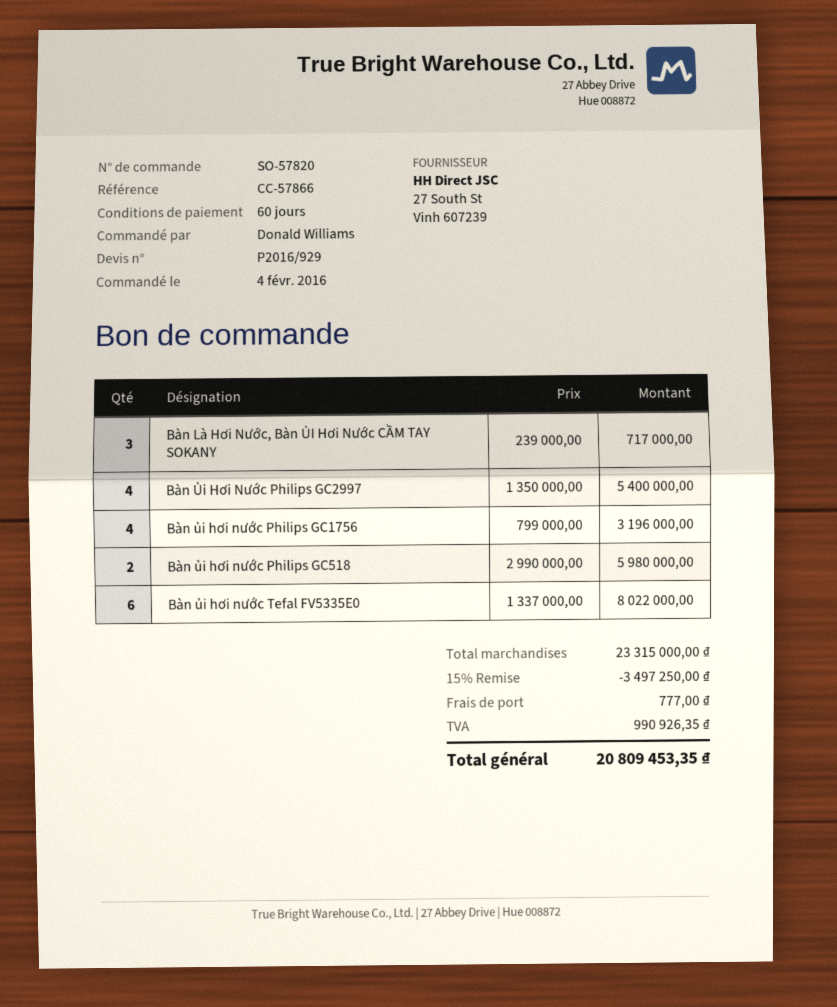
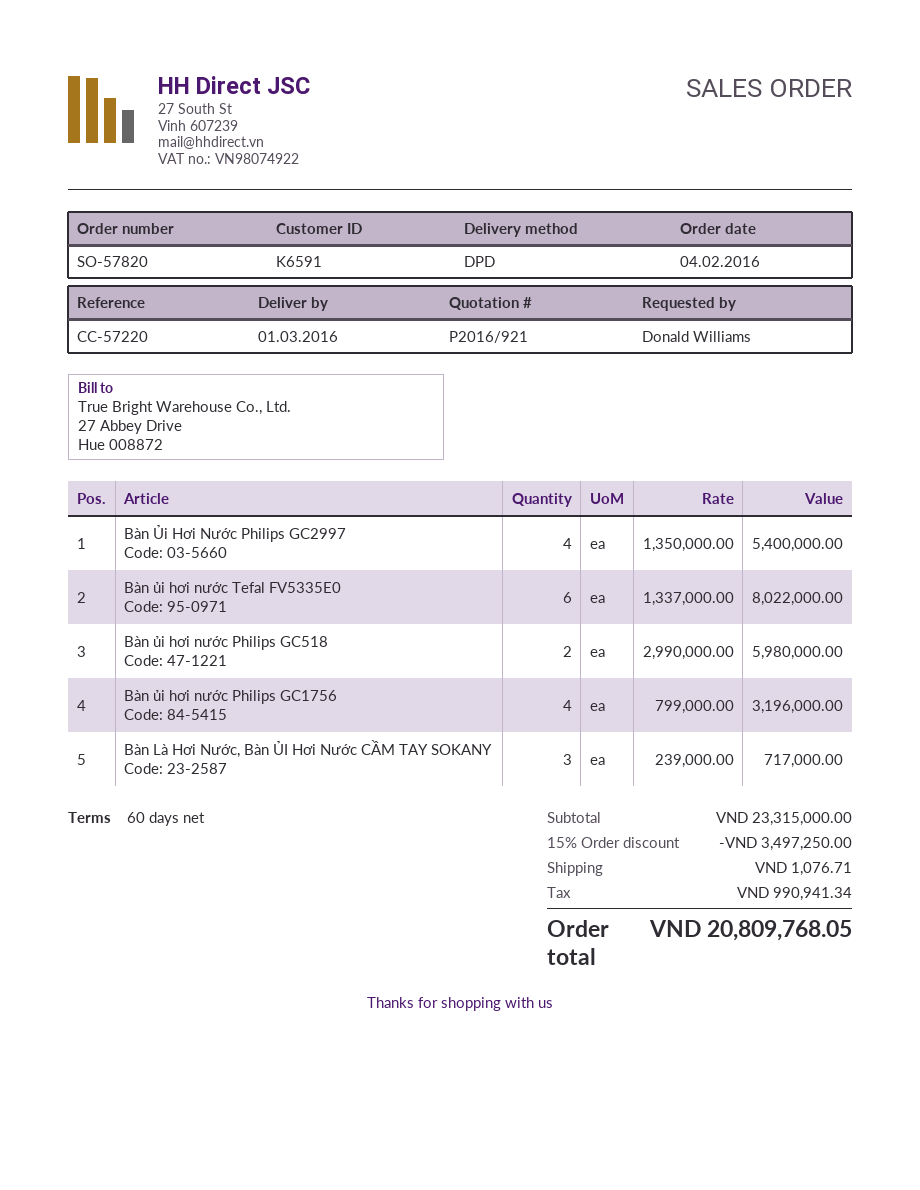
quote number: P2016/929 -> P2016/921
reference: CC-57866 -> CC-57220
shipping: 777.00 -> 1076.71
tax: 990926.35 -> 990941.34
total: 20809453.35 -> 20809768.05

